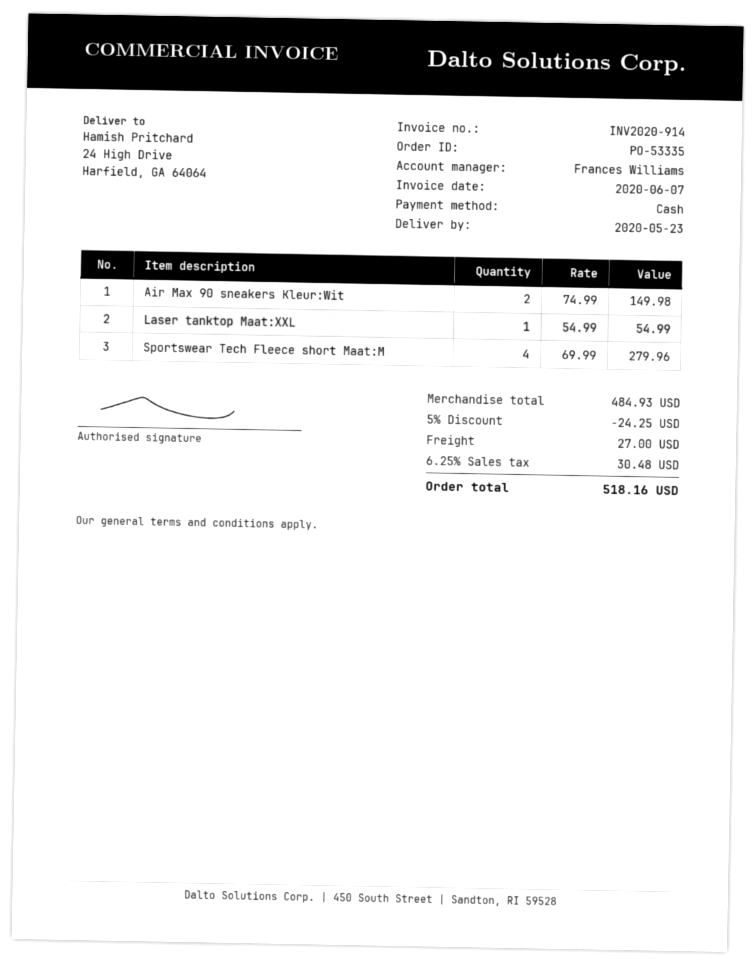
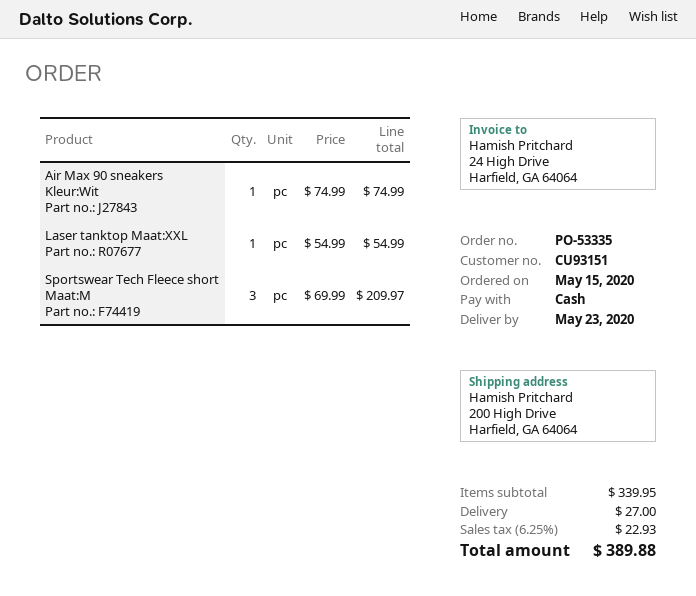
ship to: 24 High Drive, Harfield, GA 64064 -> 200 High Drive, Harfield, GA 64064
Air Max 90 sneakers Kleur:Wit: 2 x 74.99 = 149.98 -> 1 x 74.99 = 74.99
Sportswear Tech Fleece short Maat:M: 4 x 69.99 = 279.96 -> 3 x 69.99 = 209.97
subtotal: 484.93 -> 339.95
discount: 5% = 24.25 -> none
tax: 6.25% = 30.48 -> 6.25% = 22.93
total: 518.16 -> 389.88

